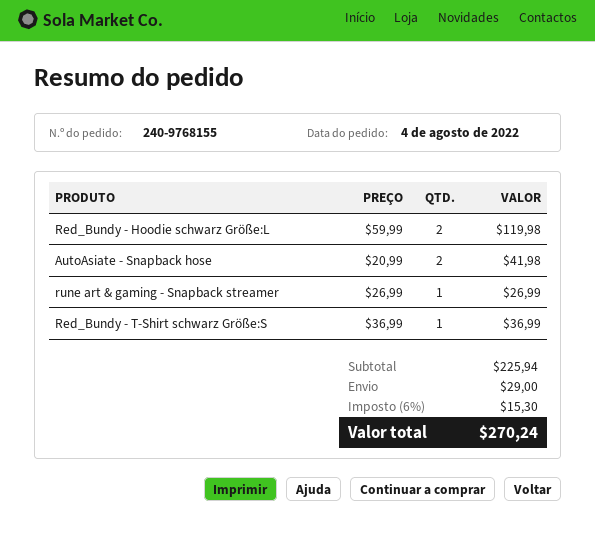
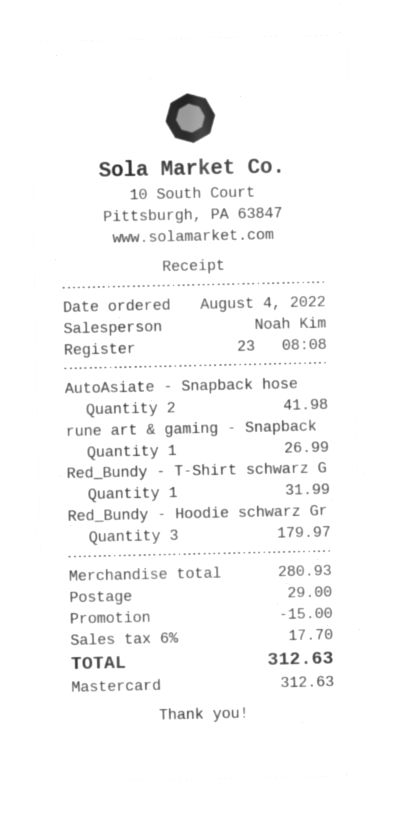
Red_Bundy - Hoodie schwarz Größe:L: 2 for 119.98 -> 3 for 179.97
Red_Bundy - T-Shirt schwarz Größe:S: 1 for 36.99 -> 1 for 31.99
subtotal: 225.94 -> 280.93
discount: none -> 15.00
tax: 6% = 15.30 -> 6% = 17.70
total: 270.24 -> 312.63

